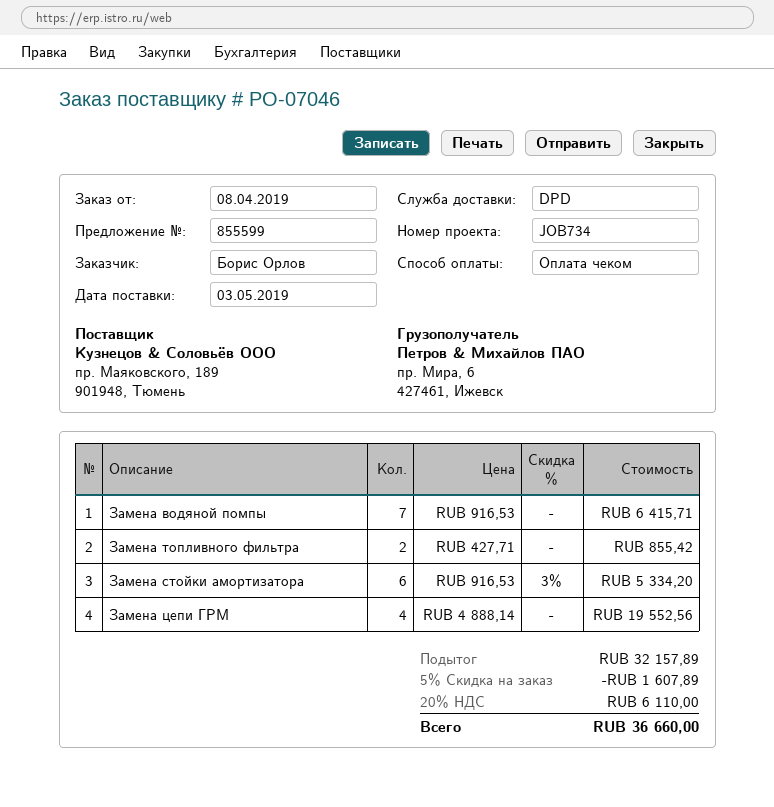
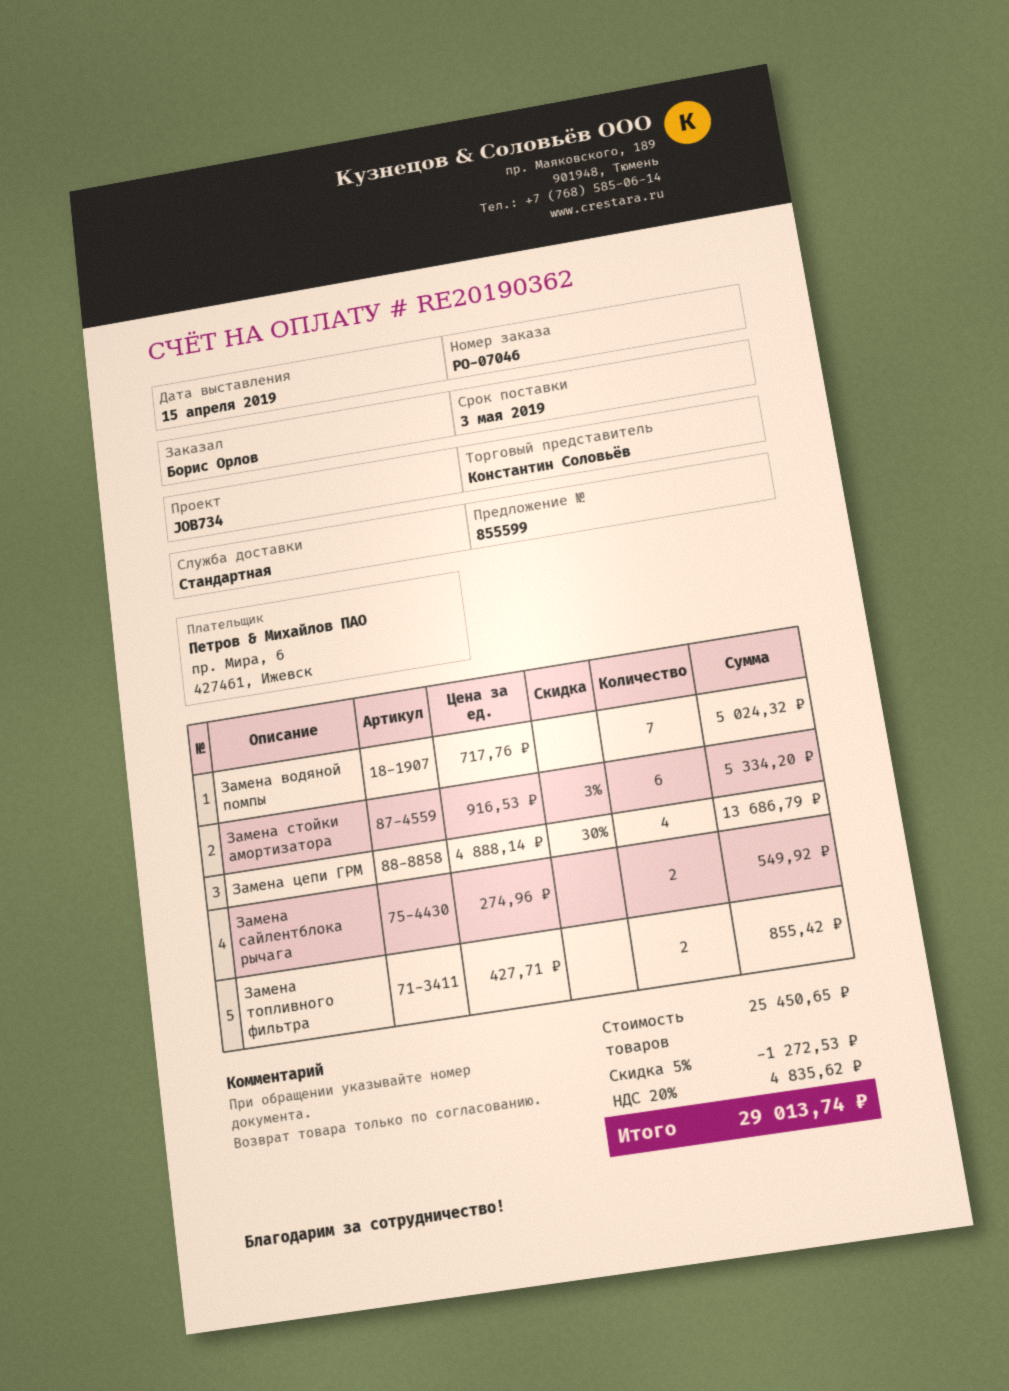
shipping method: DPD -> standard
Замена водяной помпы: 7 x 916.53 = 6415.71 -> 7 x 717.76 = 5024.32
Замена цепи ГРМ: 4 x 4888.14 = 19552.56 -> 4 x 4888.14 - 30% = 13686.79
Замена сайлентблока рычага: none -> 2 x 274.96 = 549.92
subtotal: 32157.89 -> 25450.65
discount: 5% = 1607.89 -> 5% = 1272.53
tax: 20% = 6110.00 -> 20% = 4835.62
total: 36660.00 -> 29013.74

